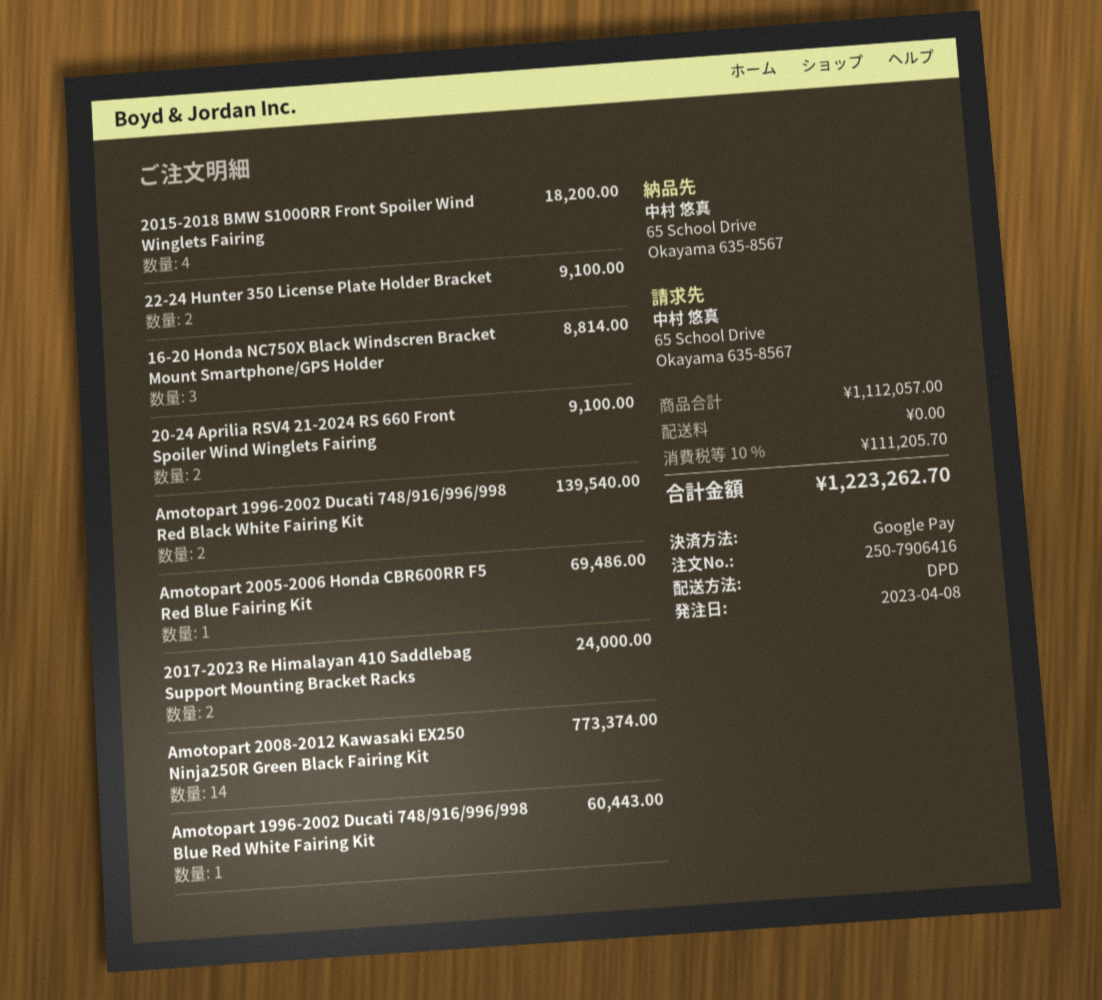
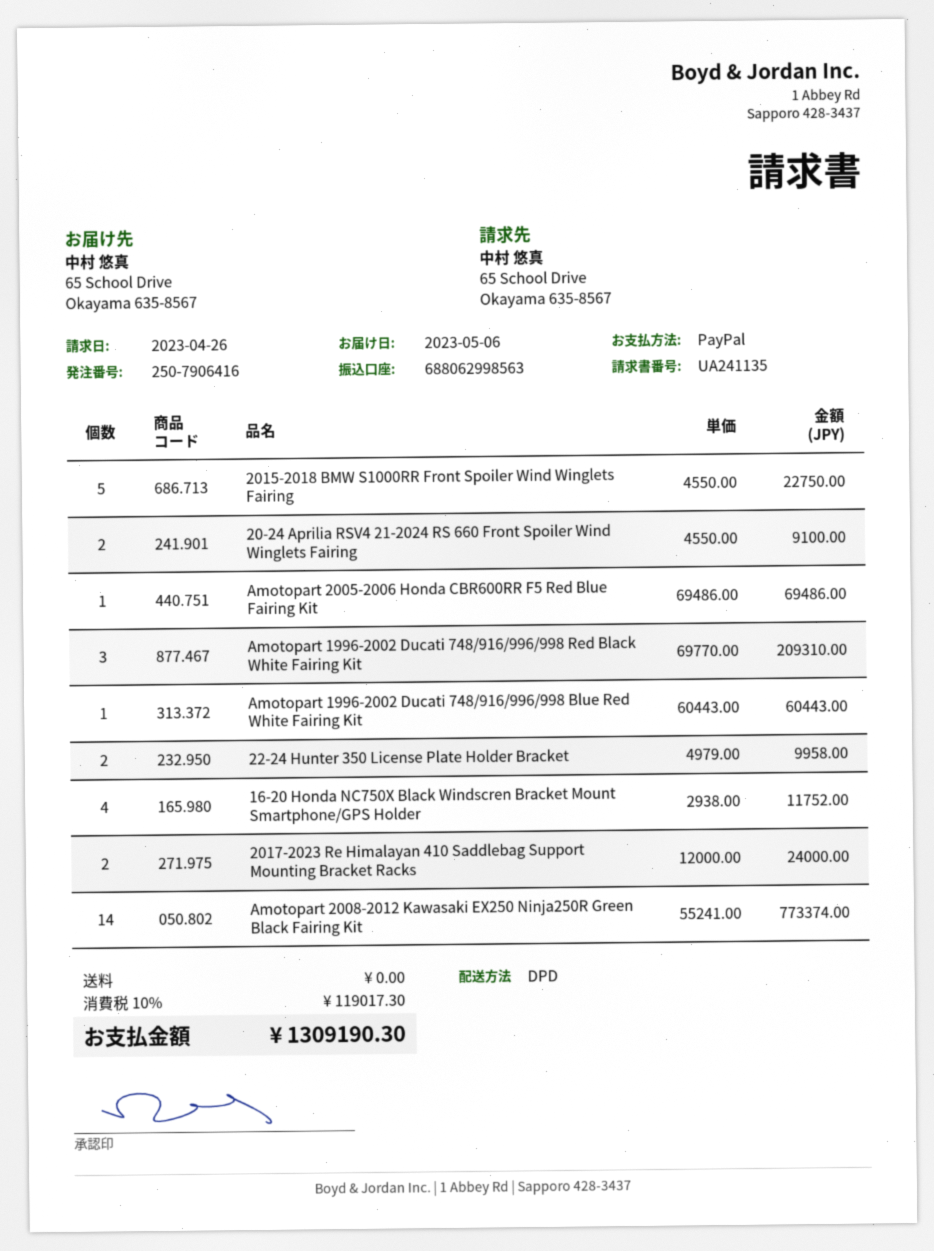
payment method: Google Pay -> PayPal
2015-2018 BMW S1000RR Front Spoiler Wind Winglets Fairing: 4 for 18200.00 -> 5 for 22750.00
22-24 Hunter 350 License Plate Holder Bracket: 2 for 9100.00 -> 2 for 9958.00
16-20 Honda NC750X Black Windscren Bracket Mount Smartphone/GPS Holder: 3 for 8814.00 -> 4 for 11752.00
Amotopart 1996-2002 Ducati 748/916/996/998 Red Black White Fairing Kit: 2 for 139540.00 -> 3 for 209310.00
tax: 10% = 111205.70 -> 10% = 119017.30
total: 1223262.70 -> 1309190.30

